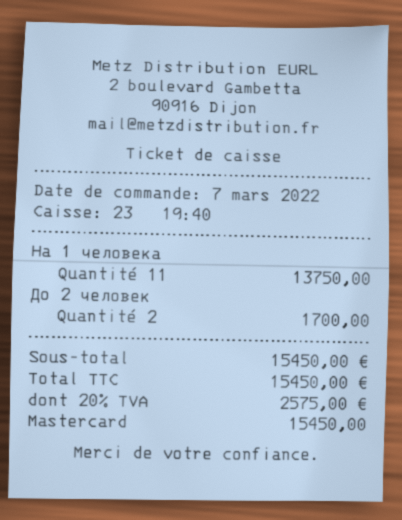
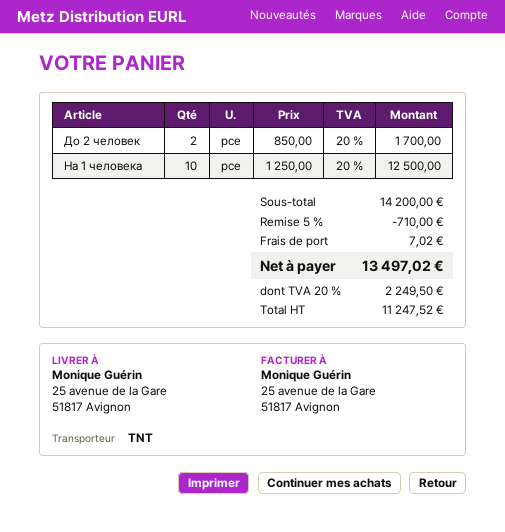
На 1 человека: 11 for 13750.00 -> 10 for 12500.00
subtotal: 15450.00 -> 14200.00
discount: none -> 5% = 710.00
shipping: none -> 7.02
tax: 20% = 2575.00 -> 20% = 2249.50
total: 15450.00 -> 13497.02

